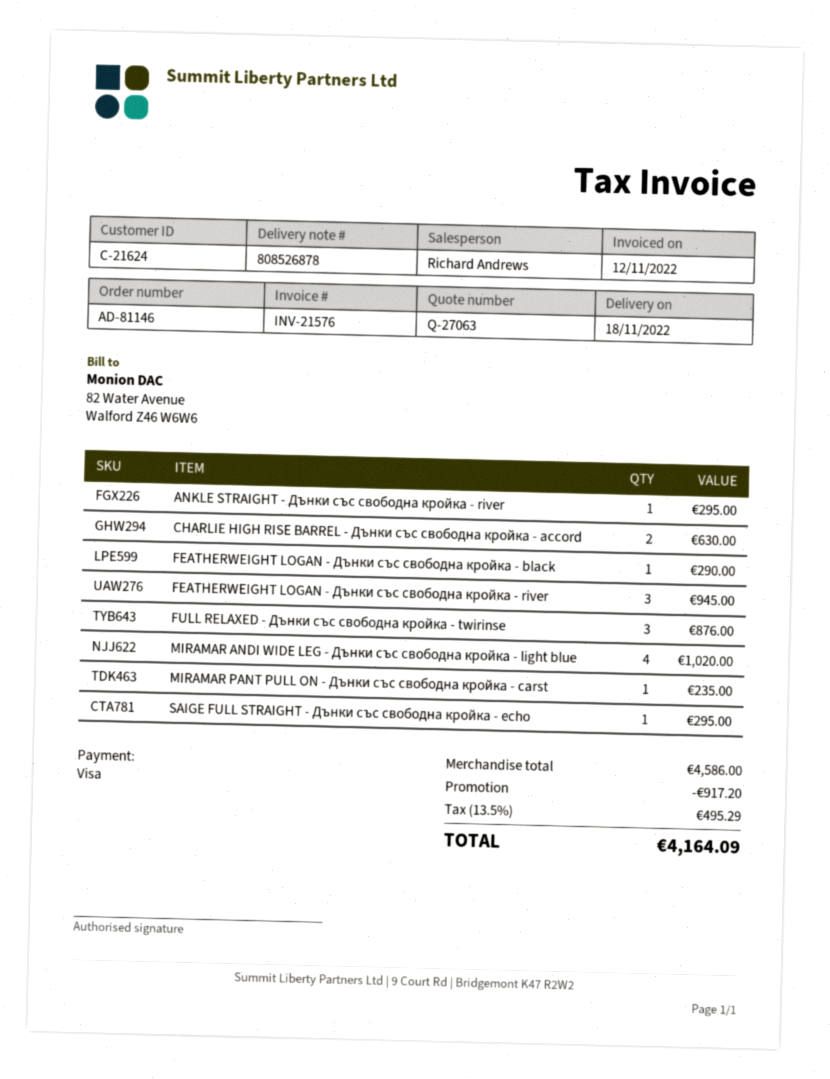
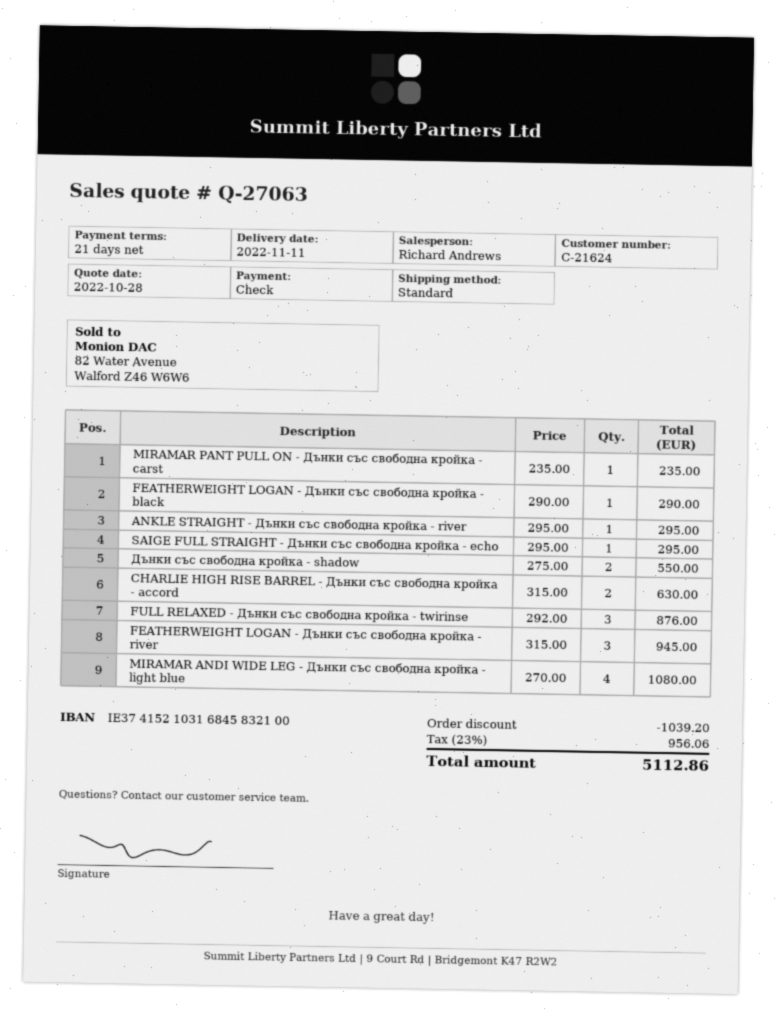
delivery date: 2022-11-18 -> 2022-11-11
payment method: Visa -> cheque
MIRAMAR ANDI WIDE LEG - Дънки със свободна кройка - light blue: 4 for 1020.00 -> 4 for 1080.00
Дънки със свободна кройка - shadow: none -> 2 for 550.00
discount: 917.20 -> 1039.20
tax: 13.5% = 495.29 -> 23% = 956.06
total: 4164.09 -> 5112.86

